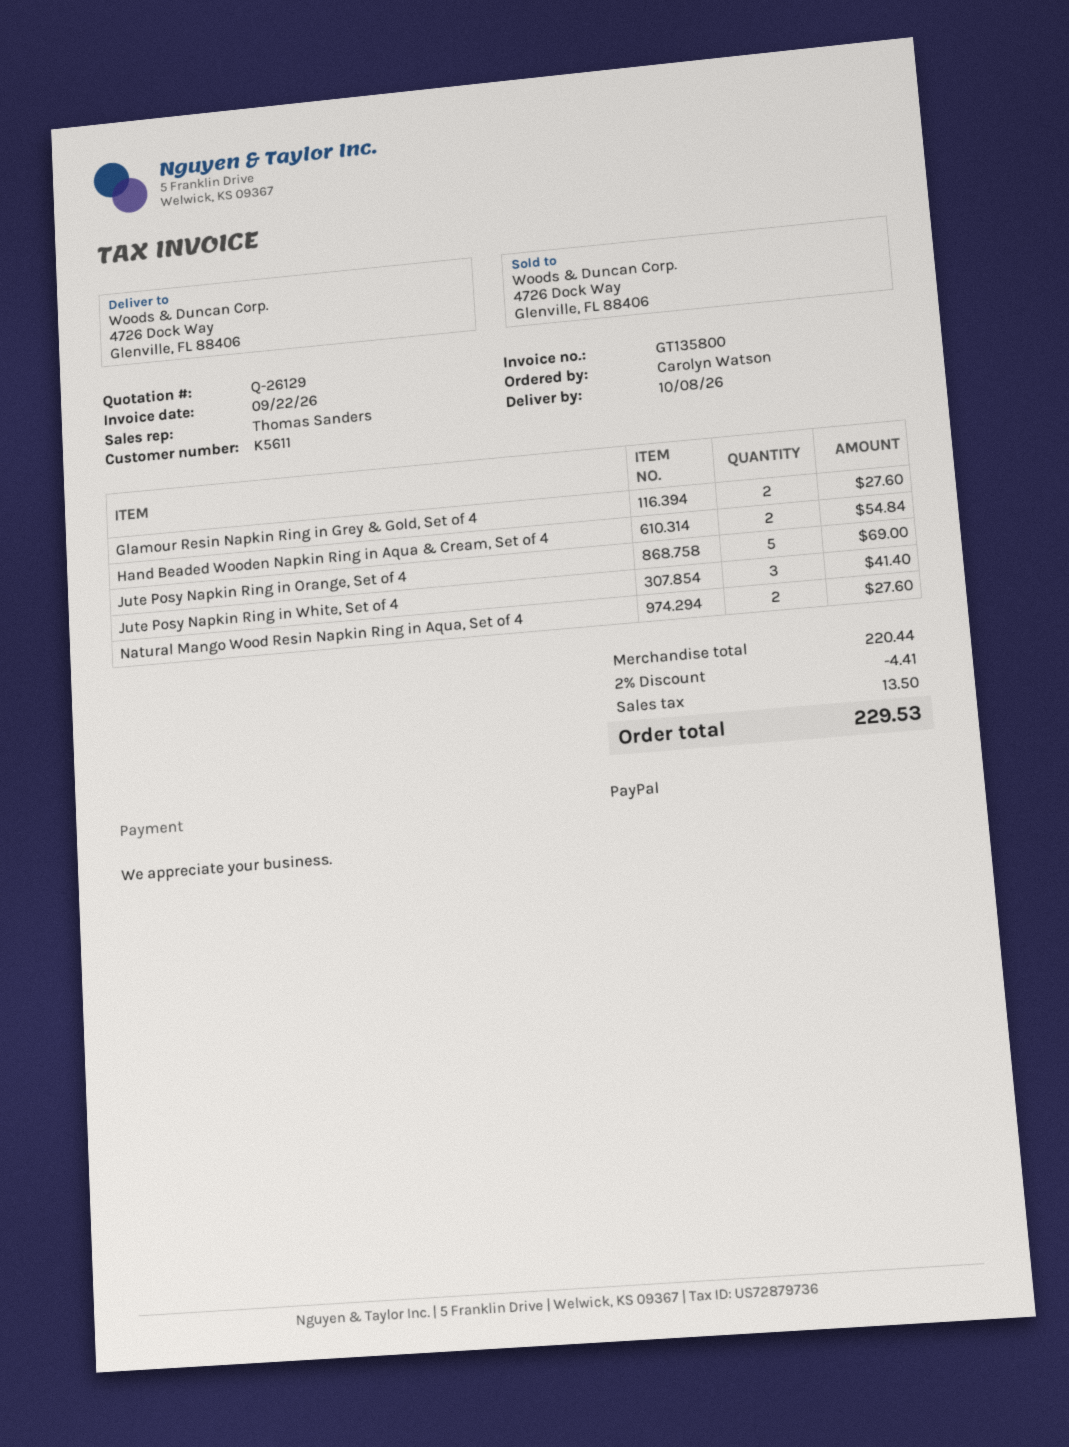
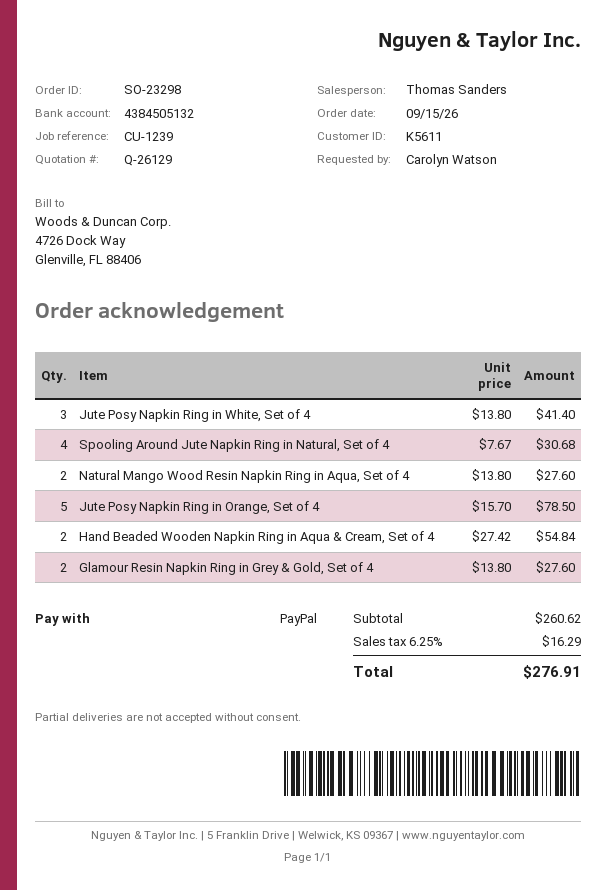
Jute Posy Napkin Ring in Orange, Set of 4: 5 for 69.00 -> 5 for 78.50
Spooling Around Jute Napkin Ring in Natural, Set of 4: none -> 4 for 30.68
subtotal: 220.44 -> 260.62
discount: 2% = 4.41 -> none
tax: 13.50 -> 16.29
total: 229.53 -> 276.91

